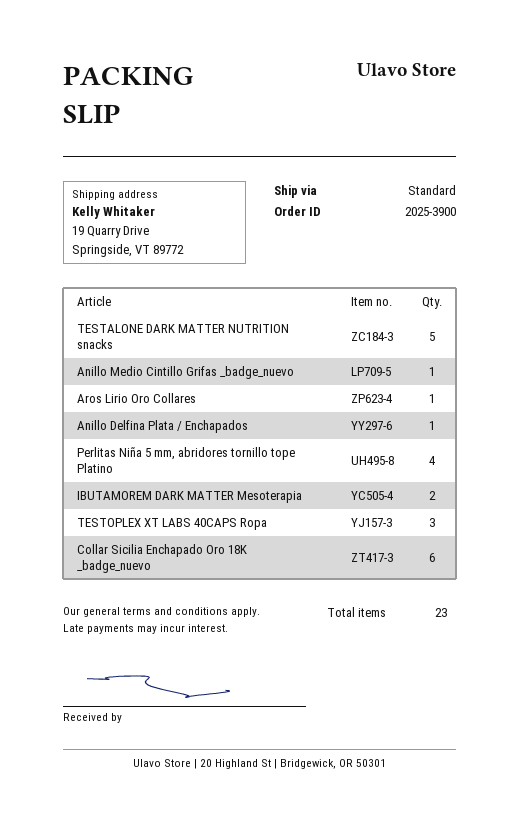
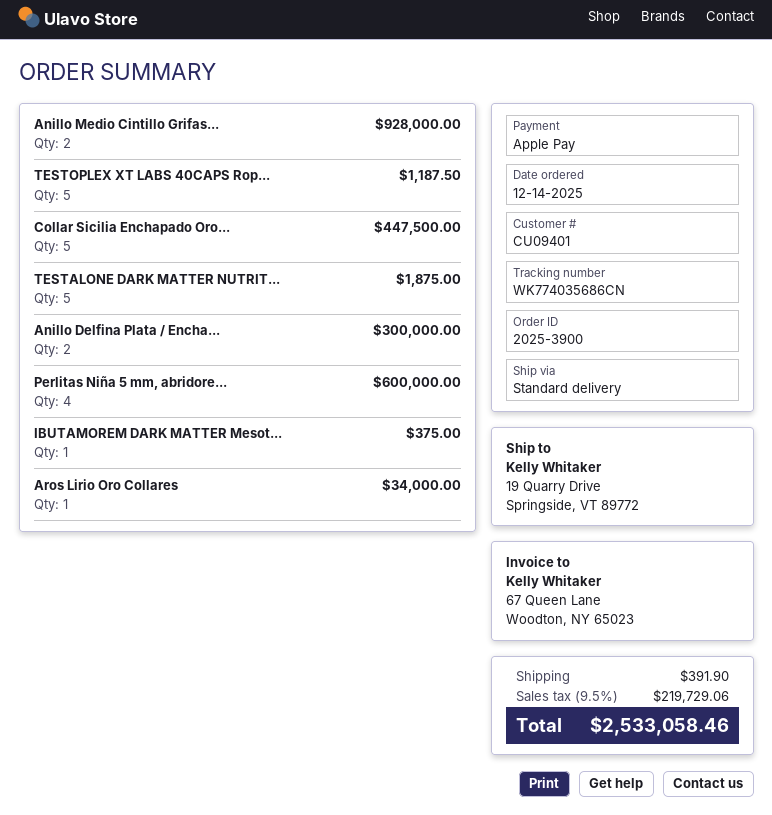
Anillo Medio Cintillo Grifas _badge_nuevo: 1 -> 2
Anillo Delfina Plata / Enchapados: 1 -> 2
IBUTAMOREM DARK MATTER Mesoterapia: 2 -> 1
TESTOPLEX XT LABS 40CAPS Ropa: 3 -> 5
Collar Sicilia Enchapado Oro 18K _badge_nuevo: 6 -> 5

